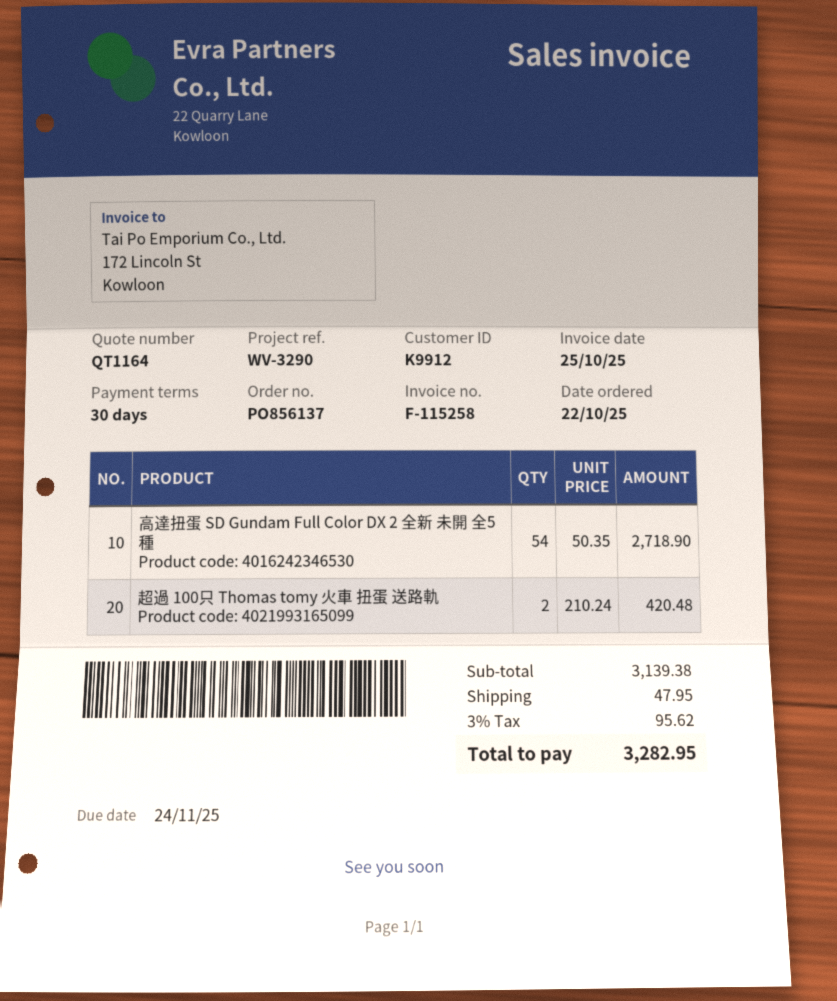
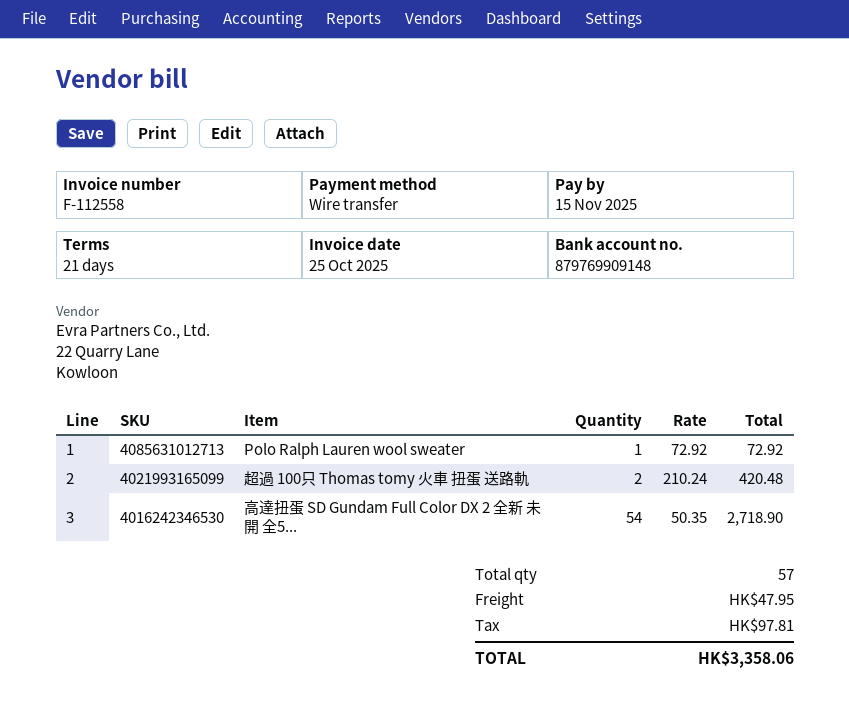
invoice number: F-115258 -> F-112558
payment terms: 30 days -> 21 days
due date: 2025-11-24 -> 2025-11-15
Polo Ralph Lauren wool sweater: none -> 1 x 72.92 = 72.92
tax: 95.62 -> 97.81
total: 3282.95 -> 3358.06

